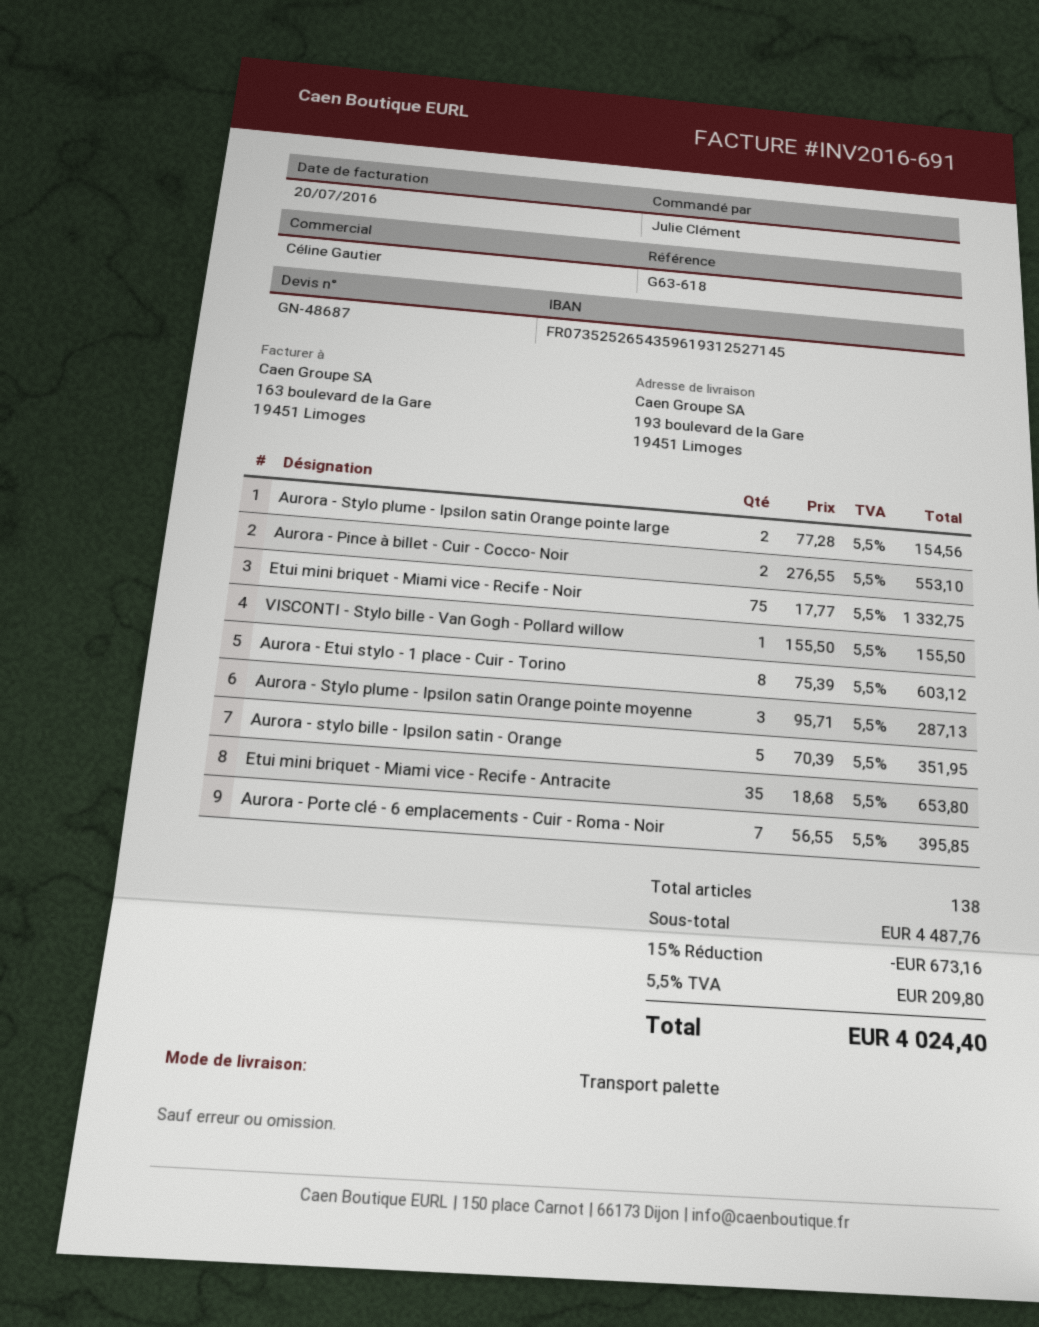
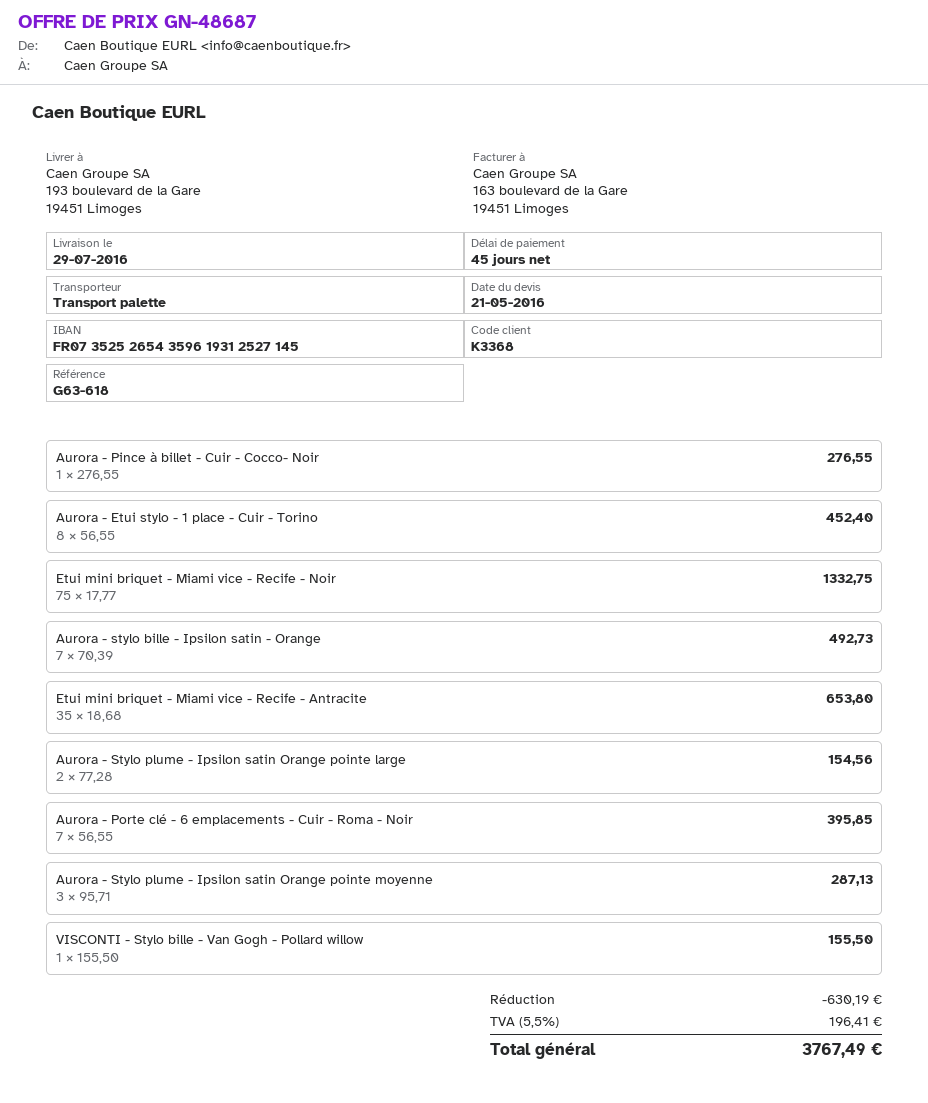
Aurora - Pince à billet - Cuir - Cocco- Noir: 2 x 276.55 = 553.10 -> 1 x 276.55 = 276.55
Aurora - Etui stylo - 1 place - Cuir - Torino: 8 x 75.39 = 603.12 -> 8 x 56.55 = 452.40
Aurora - stylo bille - Ipsilon satin - Orange: 5 x 70.39 = 351.95 -> 7 x 70.39 = 492.73
discount: 673.16 -> 630.19
tax: 5.5% = 209.80 -> 5.5% = 196.41
total: 4024.40 -> 3767.49

